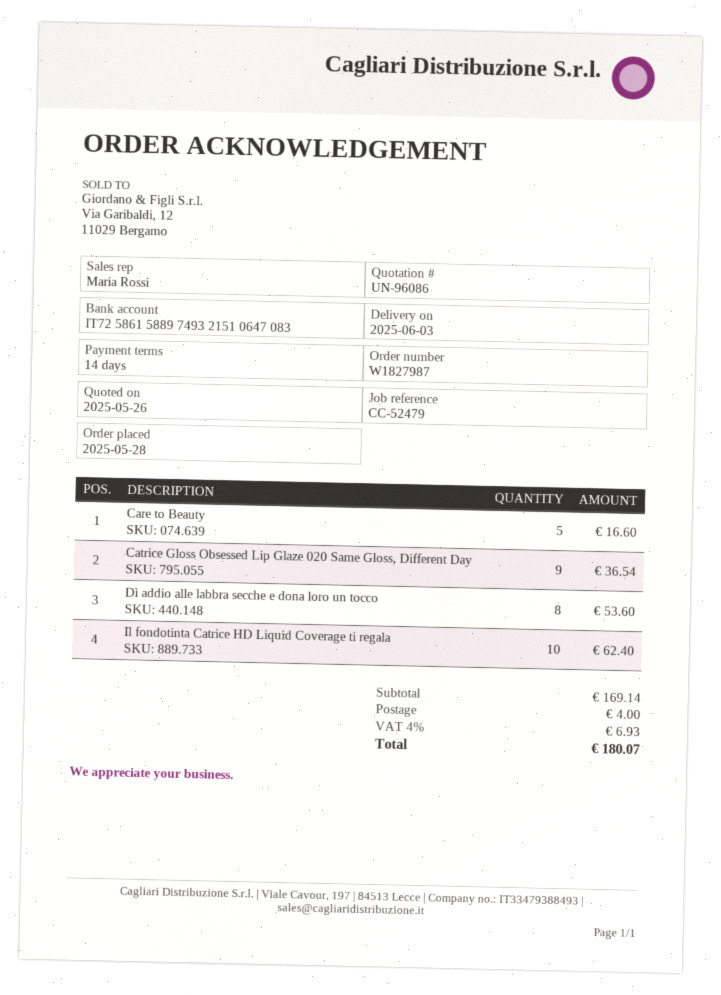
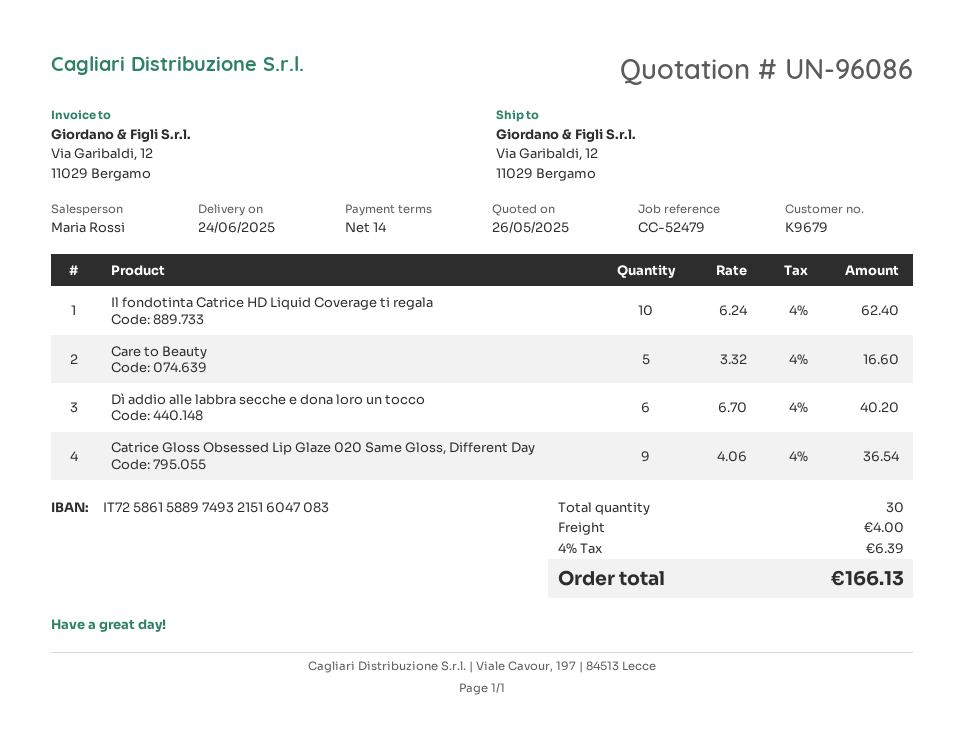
delivery date: 2025-06-03 -> 2025-06-24
bank account: IT7258615889749321510647083 -> IT7258615889749321516047083
Dì addio alle labbra secche e dona loro un tocco: 8 for 53.60 -> 6 for 40.20
tax: 4% = 6.93 -> 4% = 6.39
total: 180.07 -> 166.13

